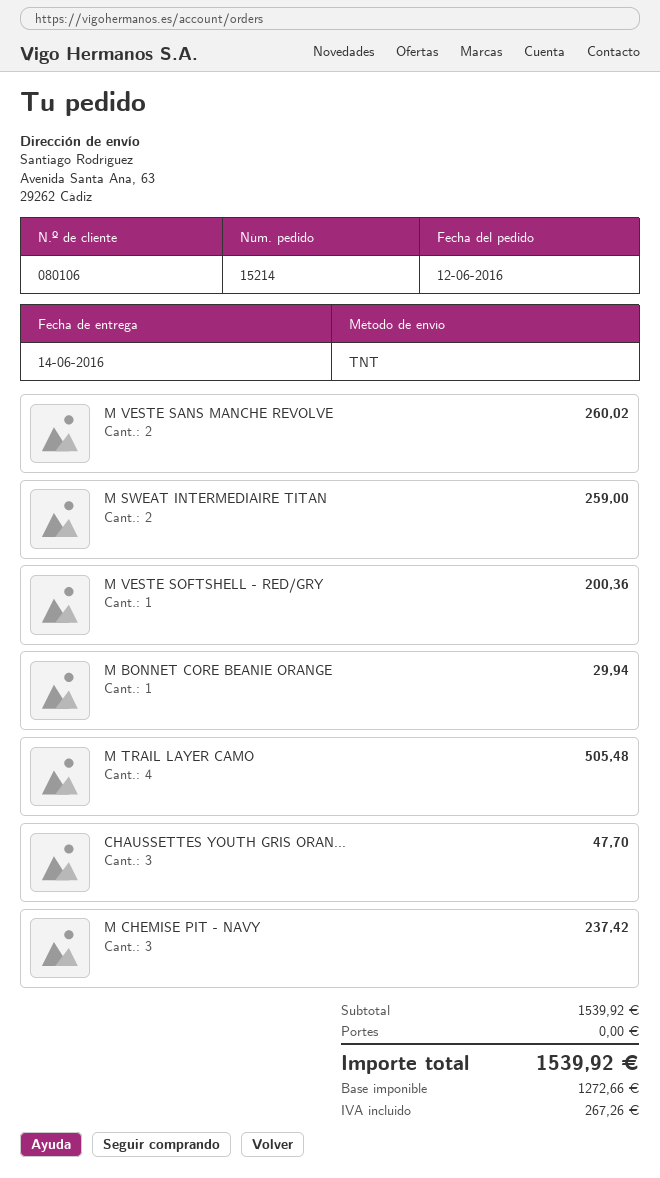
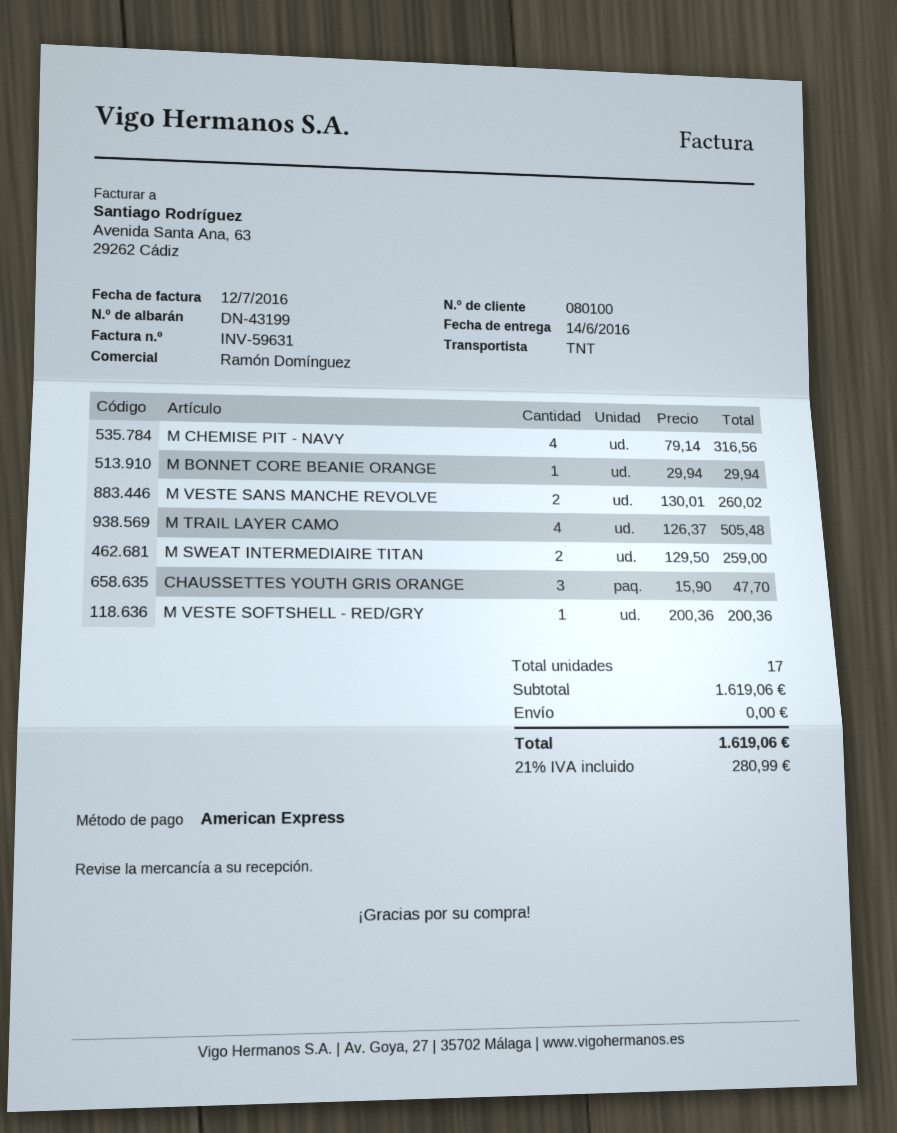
customer number: 080106 -> 080100
M CHEMISE PIT - NAVY: 3 for 237.42 -> 4 for 316.56
subtotal: 1539.92 -> 1619.06
tax: 267.26 -> 280.99
total: 1539.92 -> 1619.06

